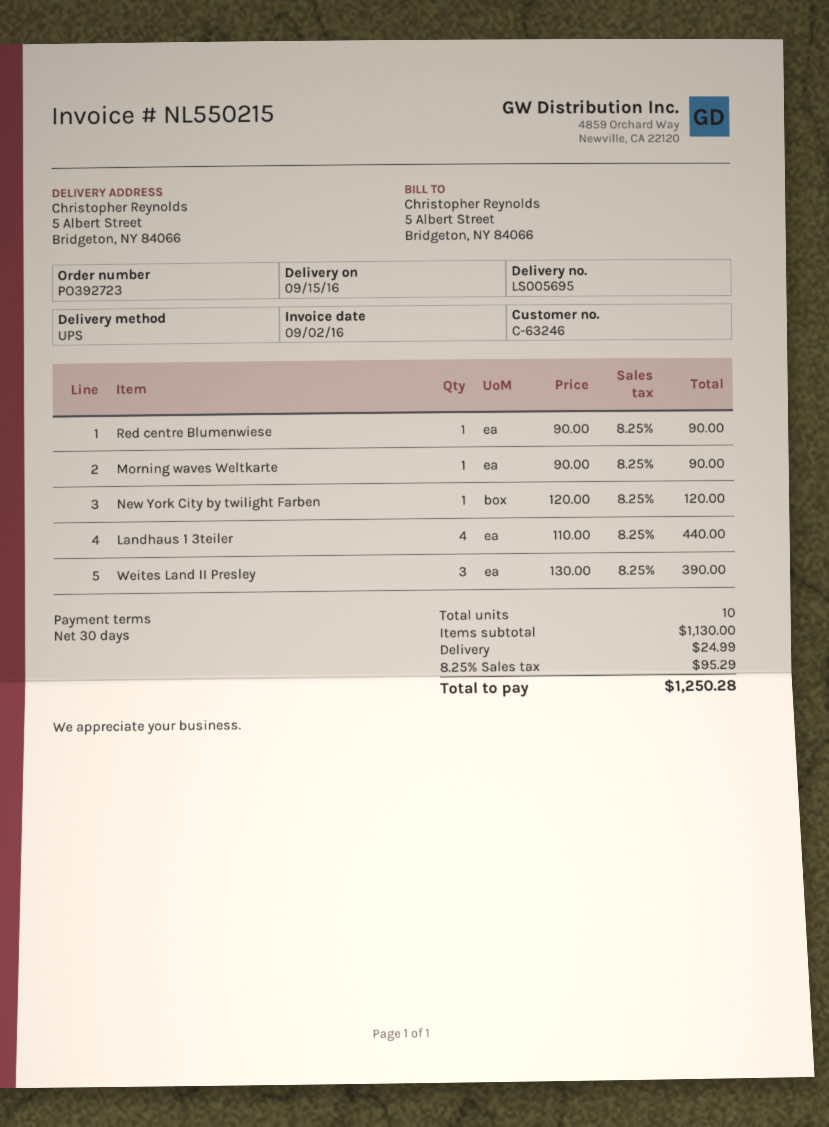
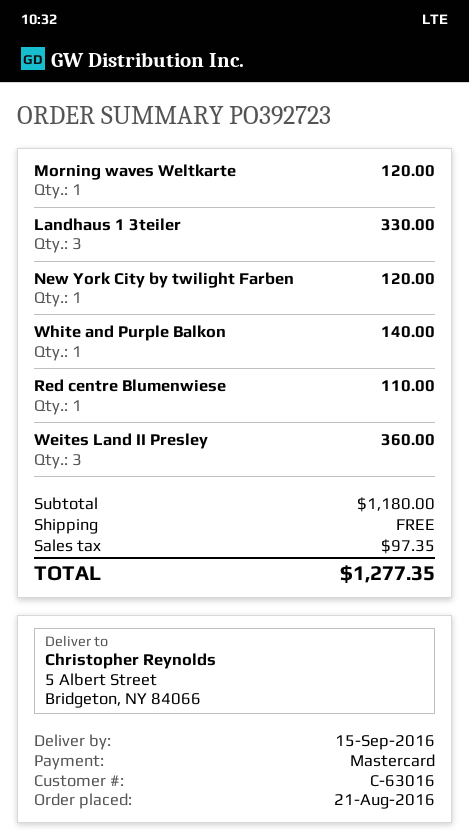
customer number: C-63246 -> C-63016
Red centre Blumenwiese: 1 for 90.00 -> 1 for 110.00
Morning waves Weltkarte: 1 for 90.00 -> 1 for 120.00
Landhaus 1 3teiler: 4 for 440.00 -> 3 for 330.00
Weites Land II Presley: 3 for 390.00 -> 3 for 360.00
White and Purple Balkon: none -> 1 for 140.00
subtotal: 1130.00 -> 1180.00
shipping: 24.99 -> 0.00
tax: 95.29 -> 97.35
total: 1250.28 -> 1277.35

